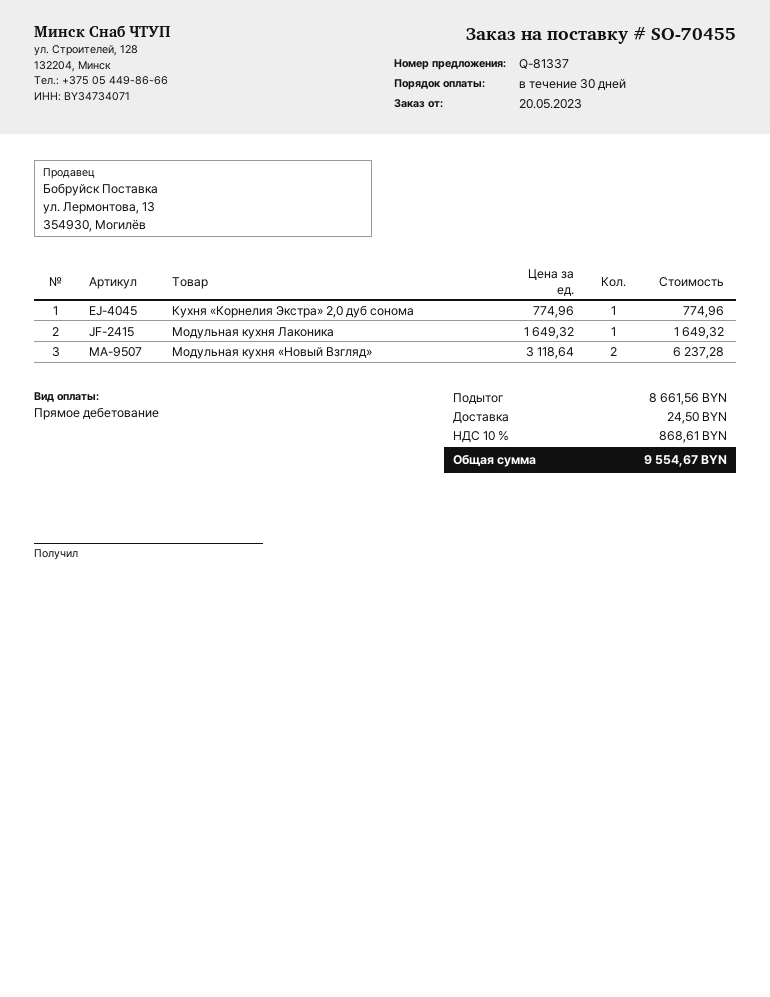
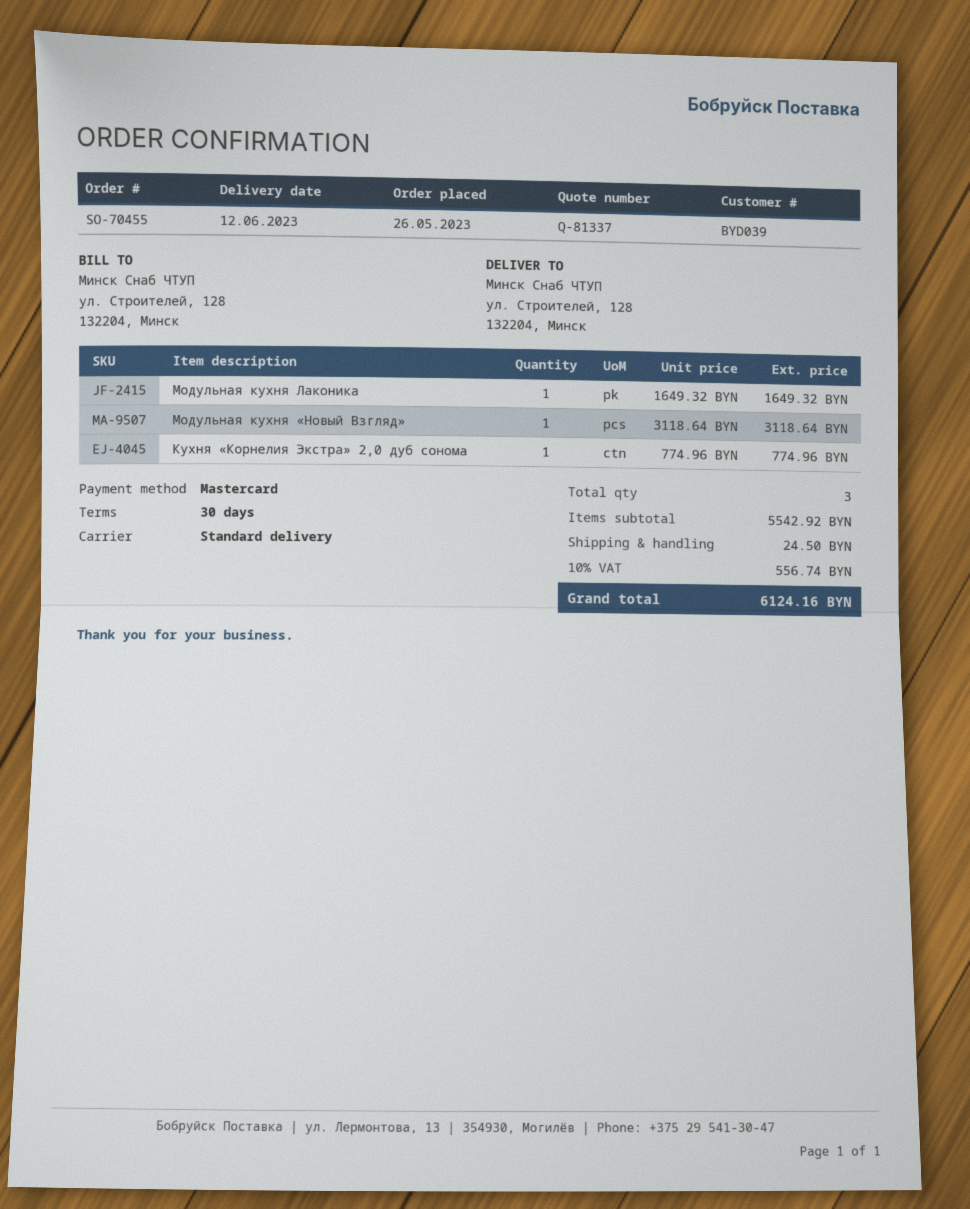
order date: 2023-05-20 -> 2023-05-26
payment method: direct debit -> Mastercard
Модульная кухня «Новый Взгляд»: 2 x 3118.64 = 6237.28 -> 1 x 3118.64 = 3118.64
subtotal: 8661.56 -> 5542.92
tax: 10% = 868.61 -> 10% = 556.74
total: 9554.67 -> 6124.16

